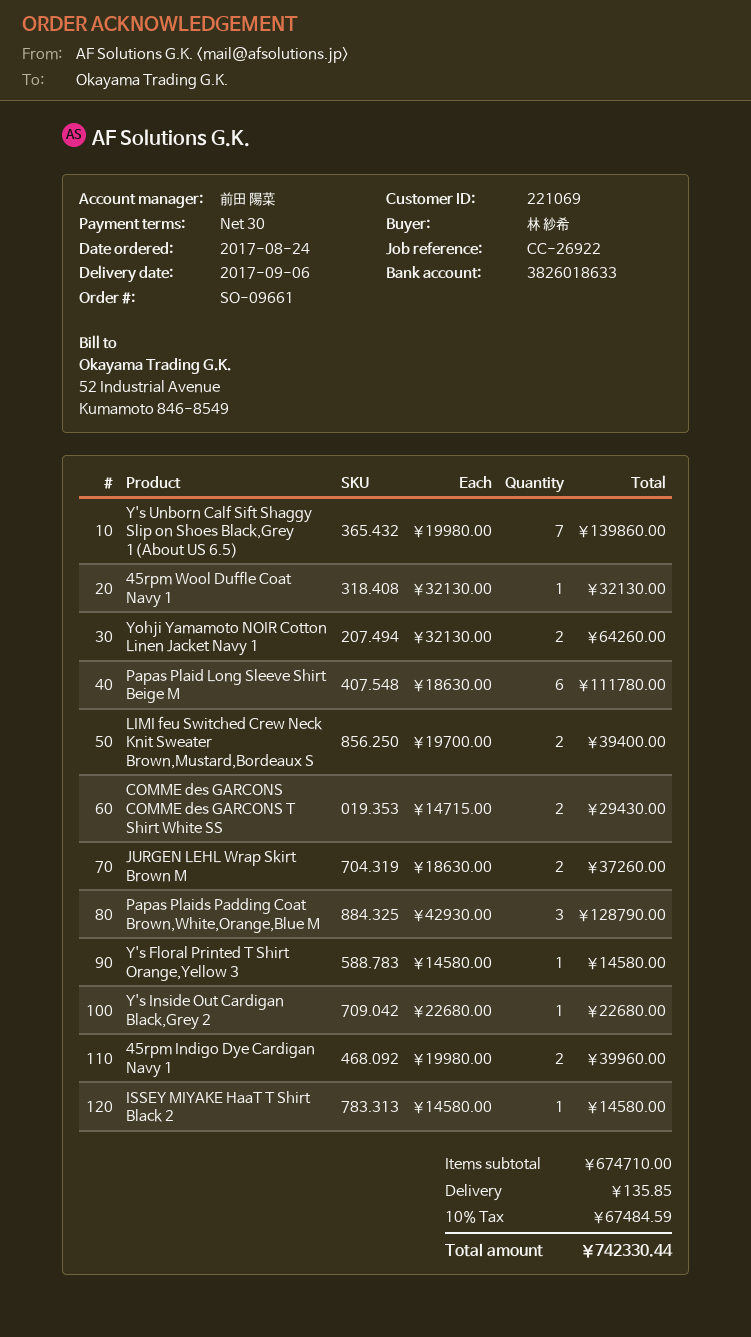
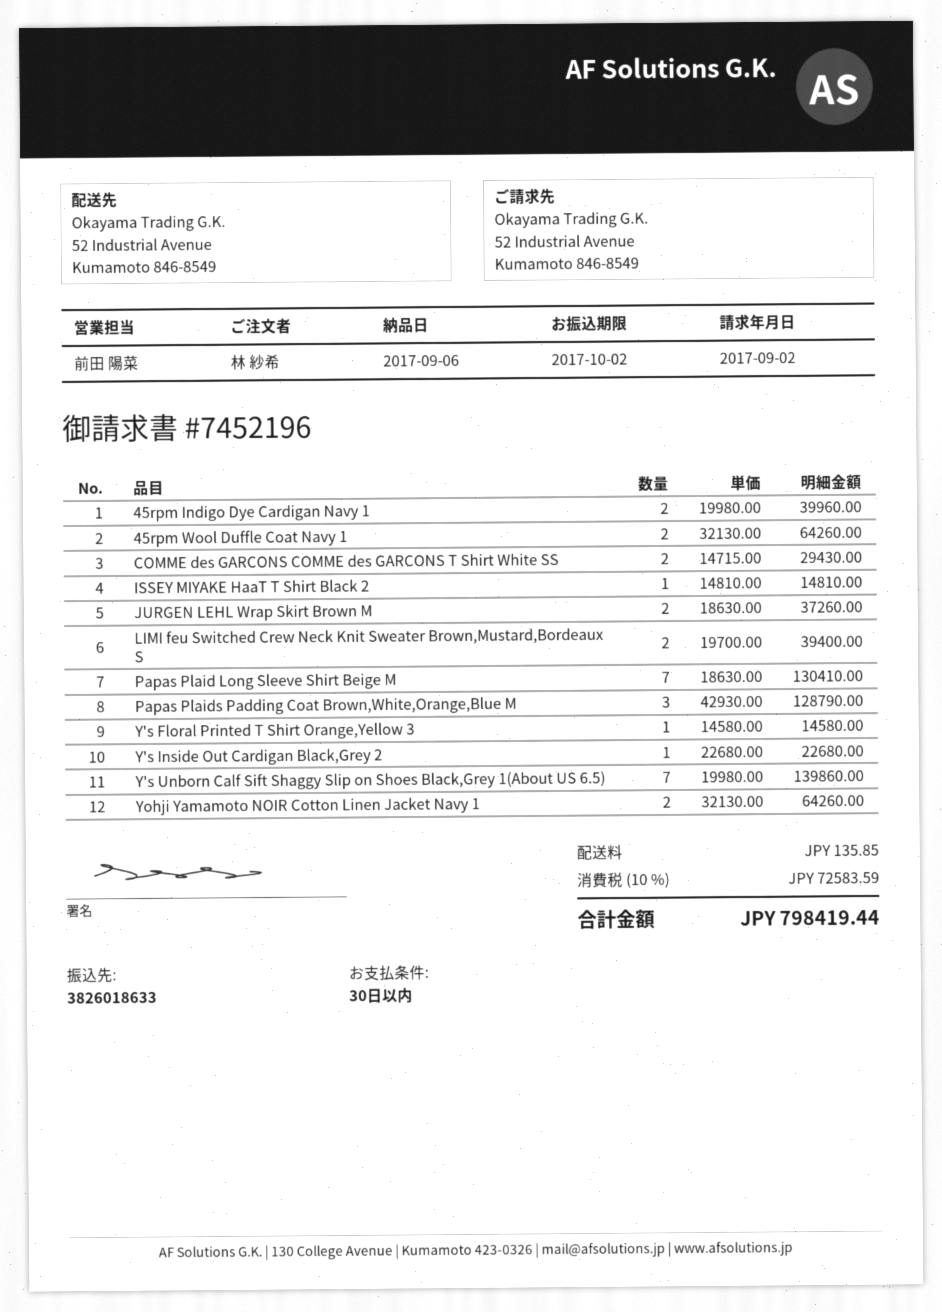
45rpm Wool Duffle Coat Navy 1: 1 x 32130.00 = 32130.00 -> 2 x 32130.00 = 64260.00
Papas Plaid Long Sleeve Shirt Beige M: 6 x 18630.00 = 111780.00 -> 7 x 18630.00 = 130410.00
ISSEY MIYAKE HaaT T Shirt Black 2: 1 x 14580.00 = 14580.00 -> 1 x 14810.00 = 14810.00
tax: 10% = 67484.59 -> 10% = 72583.59
total: 742330.44 -> 798419.44

